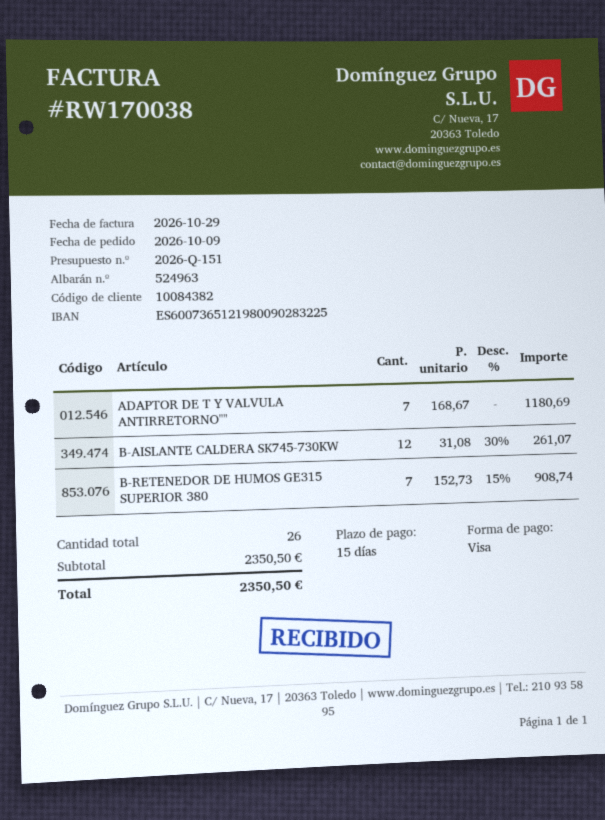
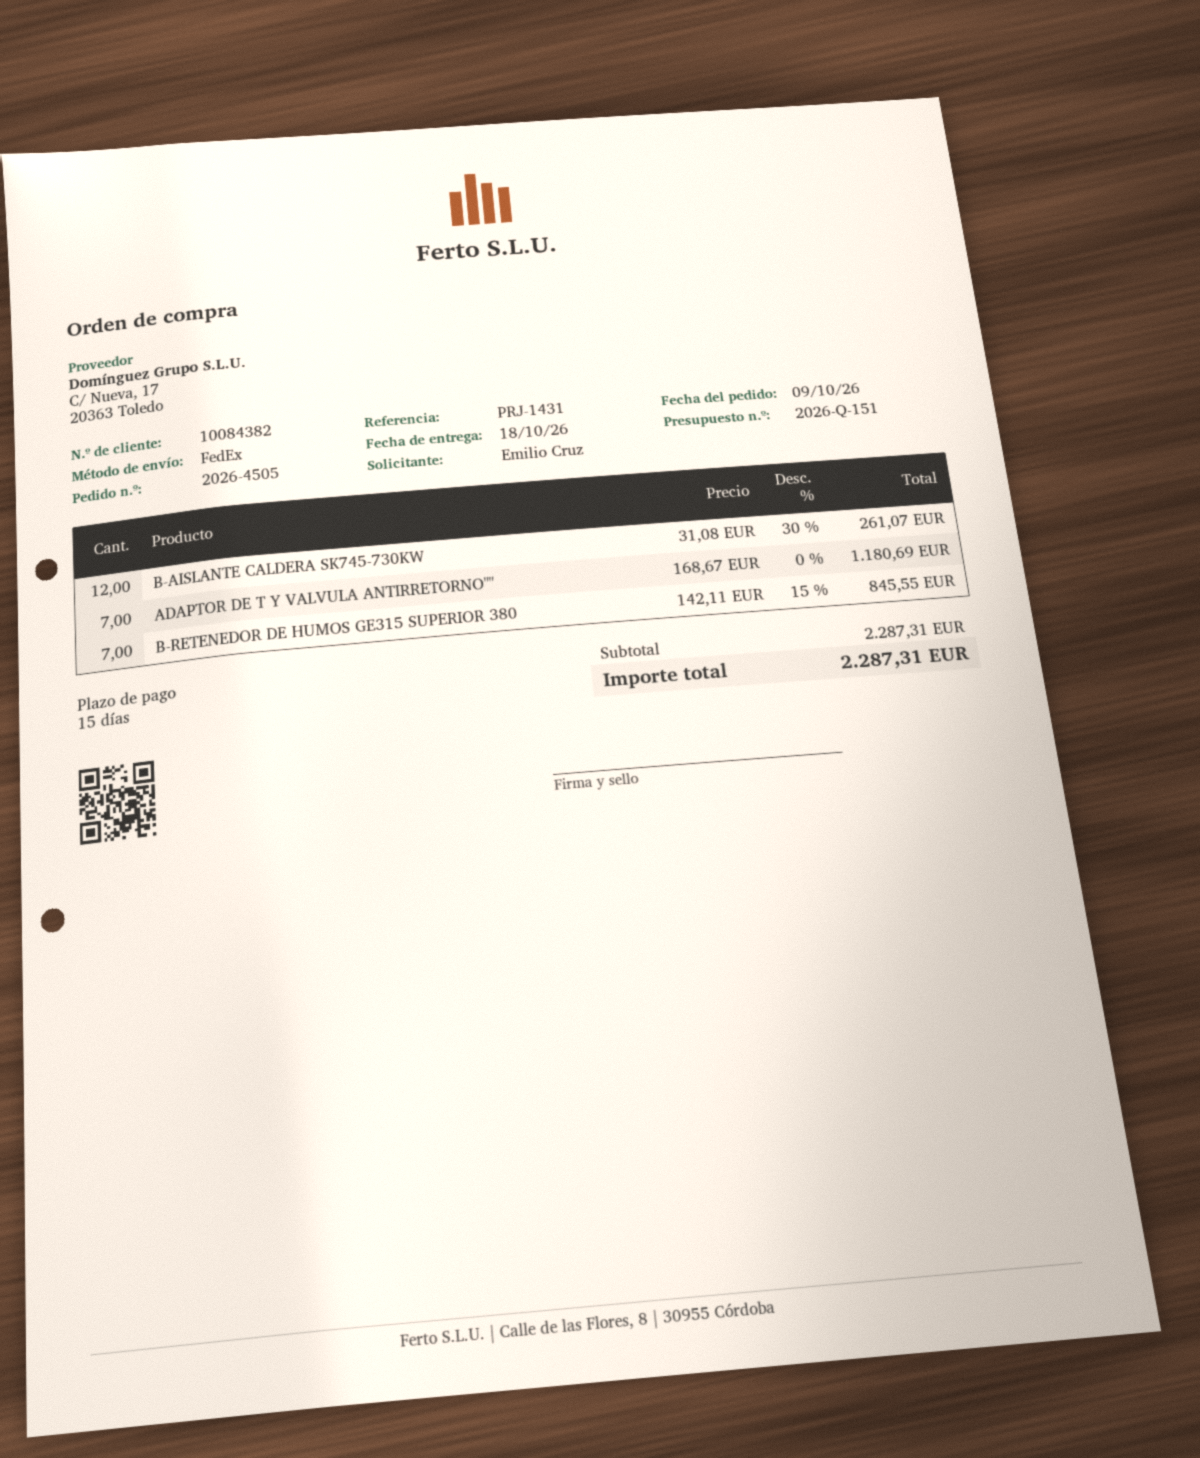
B-RETENEDOR DE HUMOS GE315 SUPERIOR 380: 7 x 152.73 - 15% = 908.74 -> 7 x 142.11 - 15% = 845.55
subtotal: 2350.50 -> 2287.31
total: 2350.50 -> 2287.31

